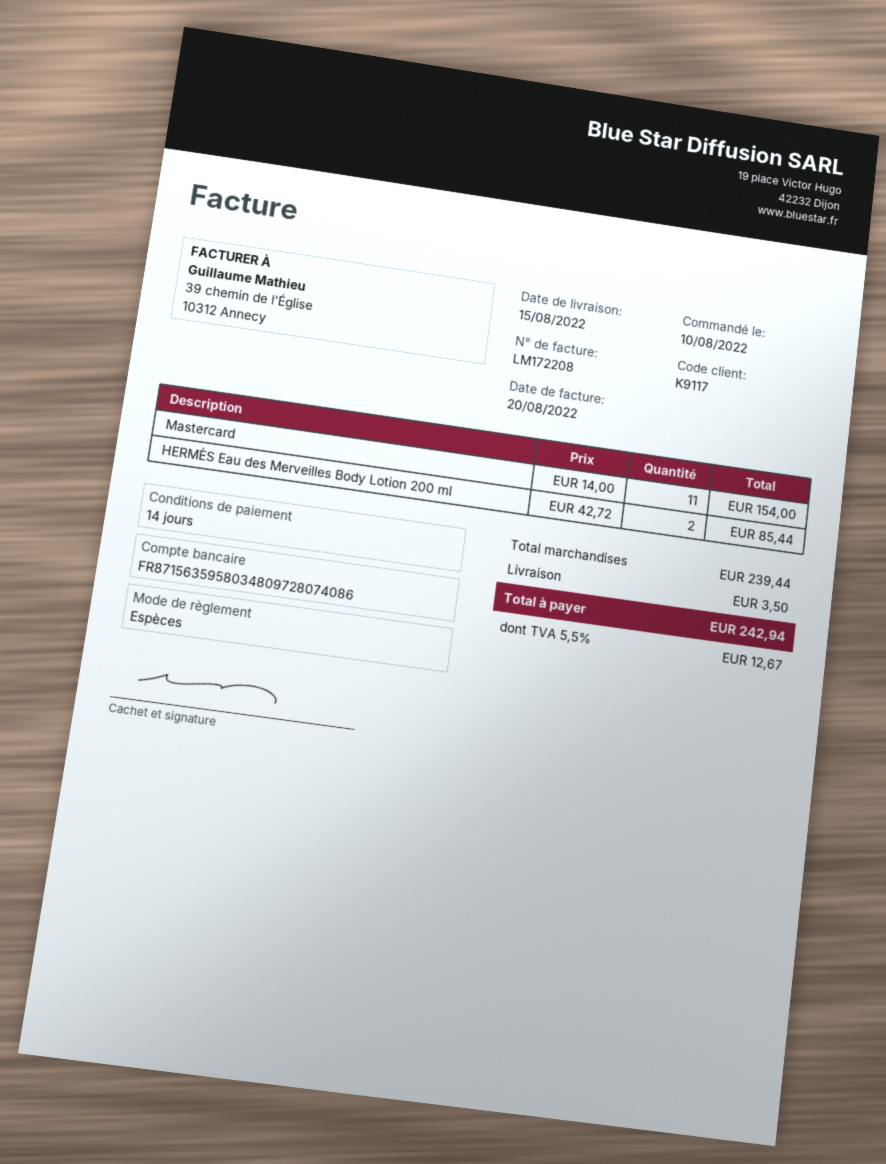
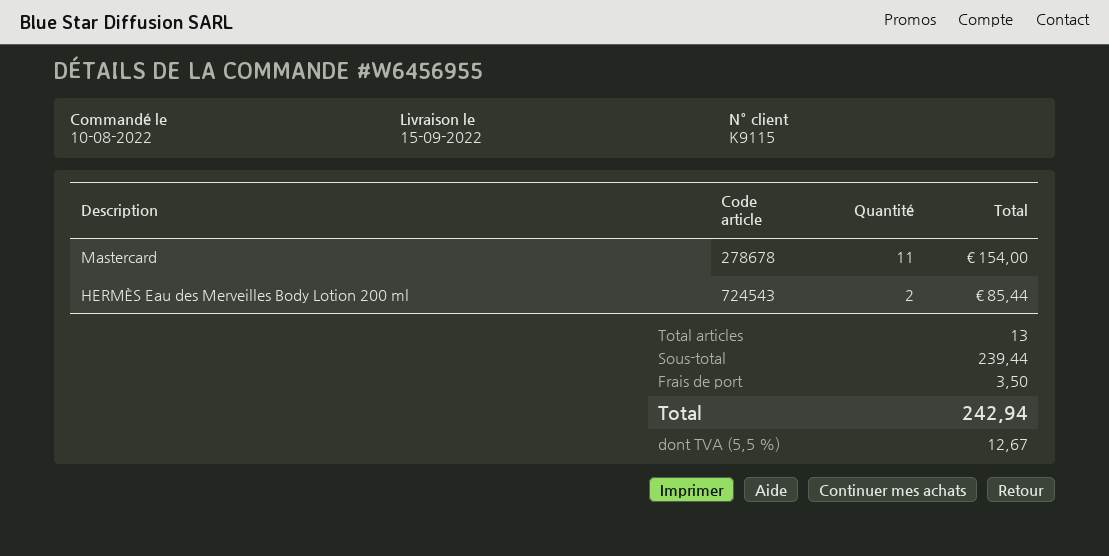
delivery date: 2022-08-15 -> 2022-09-15
customer number: K9117 -> K9115

